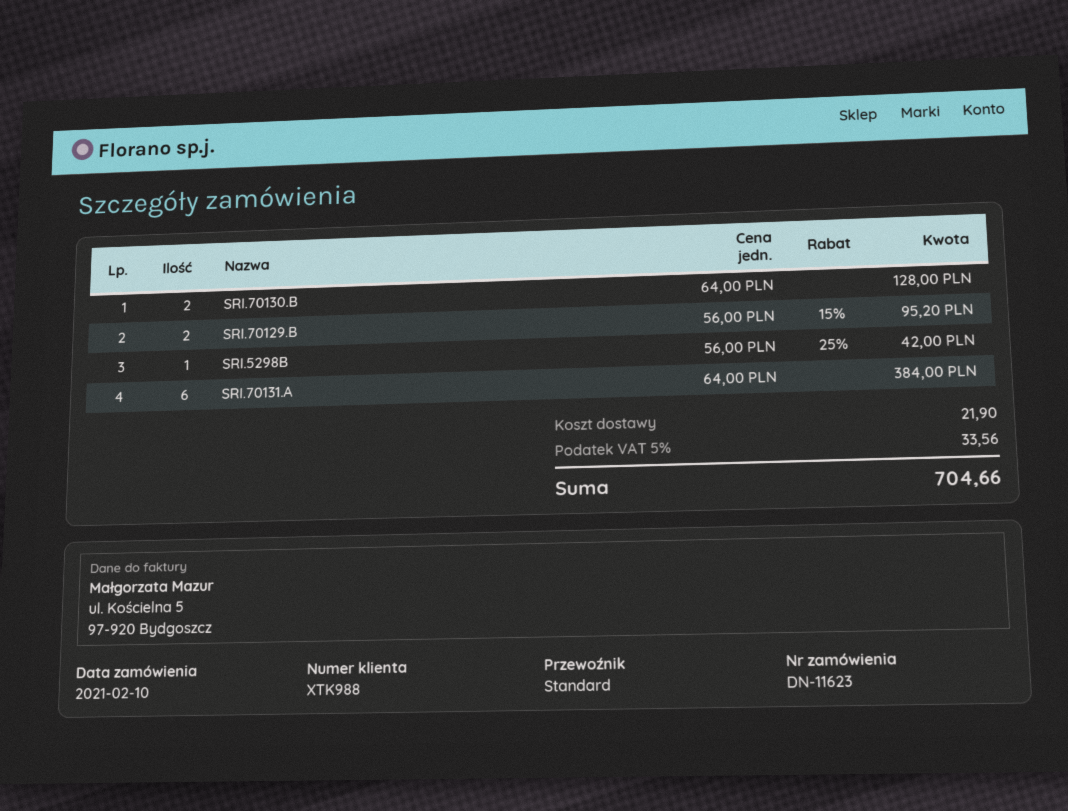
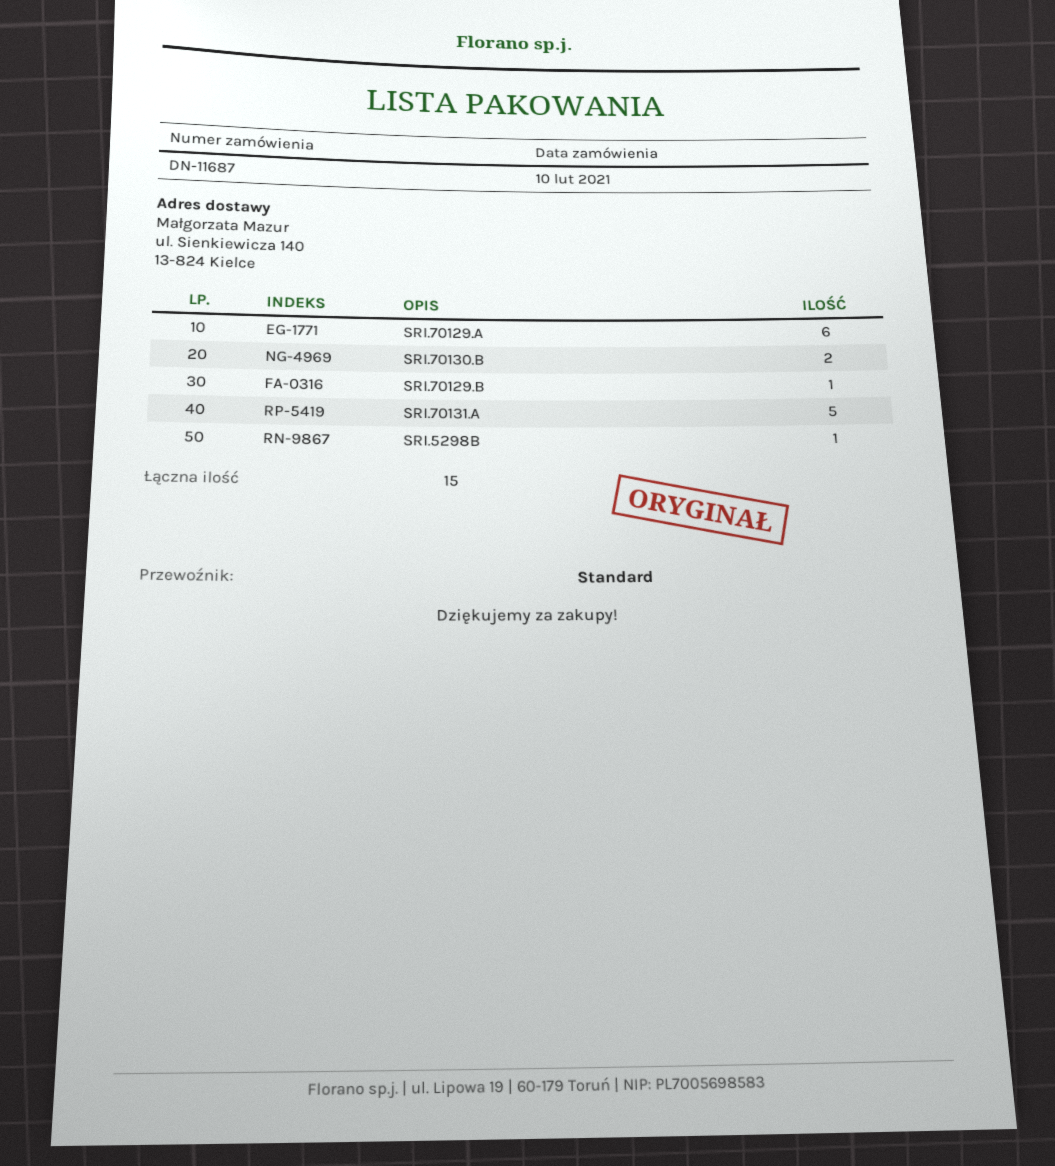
order number: DN-11623 -> DN-11687
SRI.70129.B: 2 -> 1
SRI.70131.A: 6 -> 5
SRI.70129.A: none -> 6

